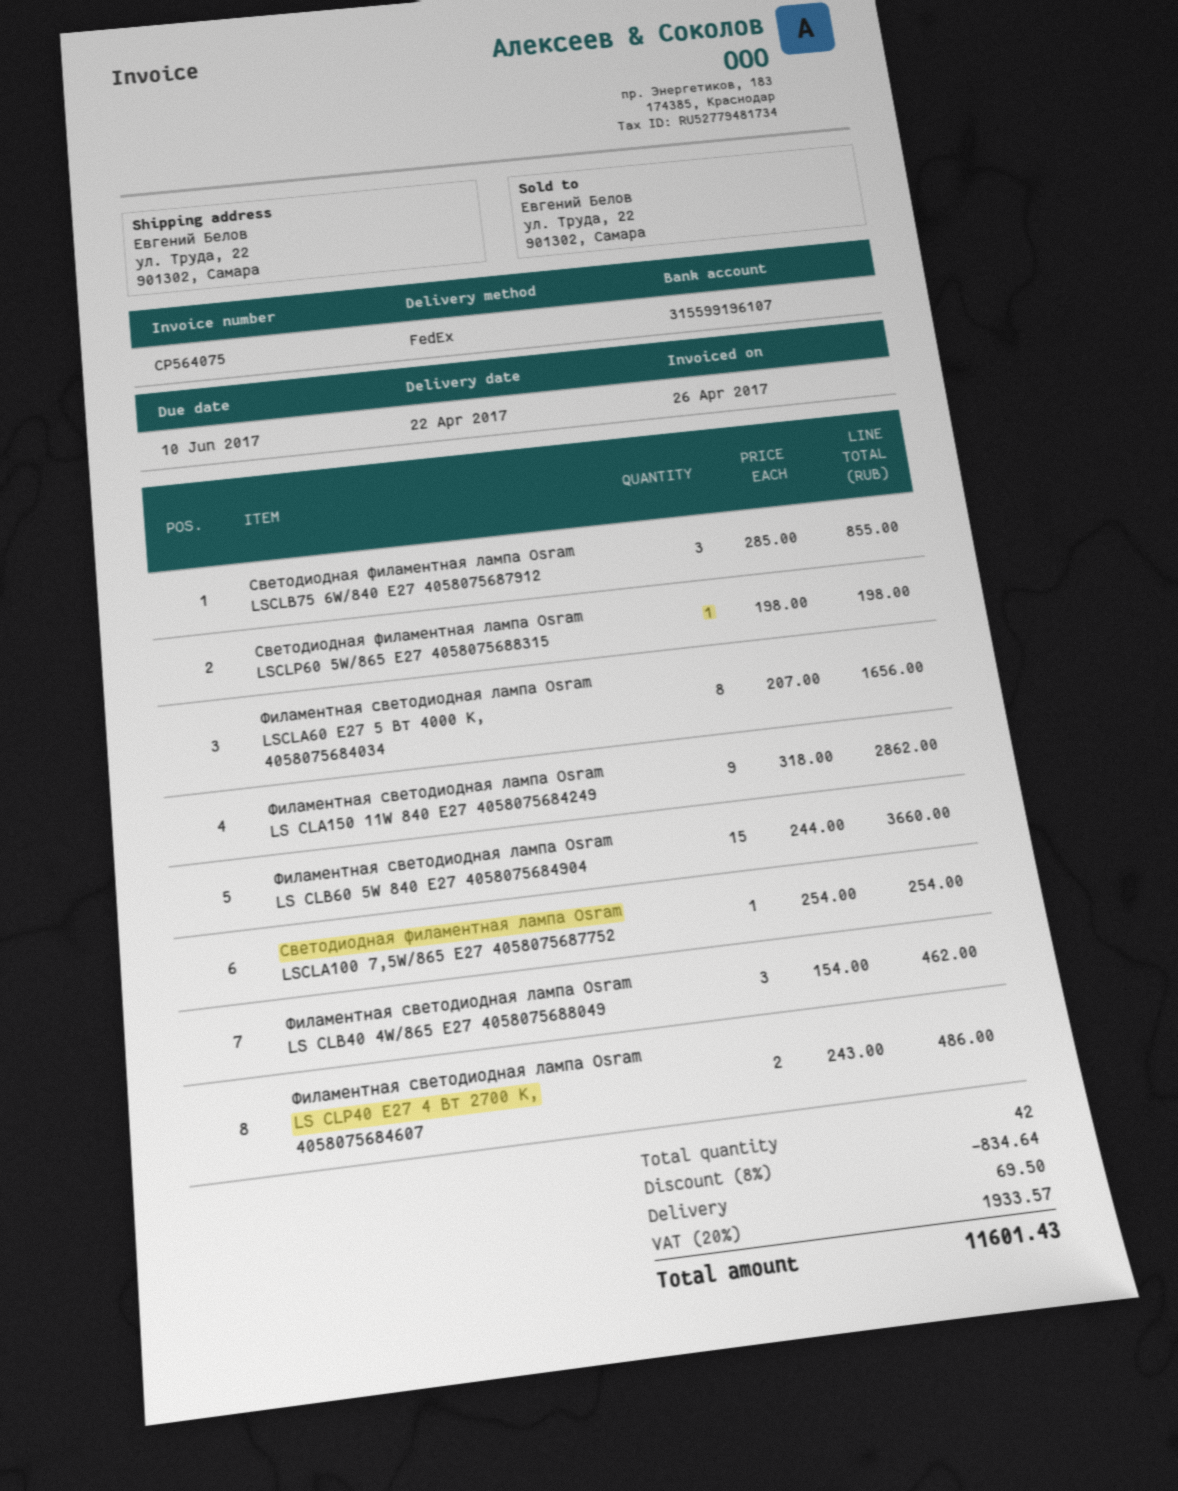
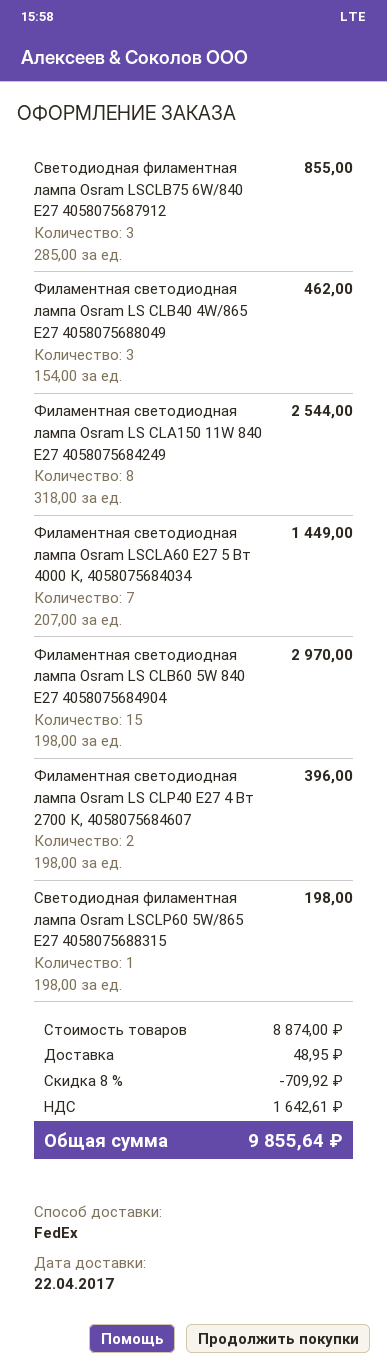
Филаментная светодиодная лампа Osram LSCLA60 E27 5 Вт 4000 К, 4058075684034: 8 x 207.00 = 1656.00 -> 7 x 207.00 = 1449.00
Филаментная светодиодная лампа Osram LS CLA150 11W 840 E27 4058075684249: 9 x 318.00 = 2862.00 -> 8 x 318.00 = 2544.00
Филаментная светодиодная лампа Osram LS CLB60 5W 840 E27 4058075684904: 15 x 244.00 = 3660.00 -> 15 x 198.00 = 2970.00
Светодиодная филаментная лампа Osram LSCLA100 7,5W/865 E27 4058075687752: 1 x 254.00 = 254.00 -> none
Филаментная светодиодная лампа Osram LS CLP40 E27 4 Вт 2700 К, 4058075684607: 2 x 243.00 = 486.00 -> 2 x 198.00 = 396.00
discount: 8% = 834.64 -> 8% = 709.92
shipping: 69.50 -> 48.95
tax: 1933.57 -> 1642.61
total: 11601.43 -> 9855.64

